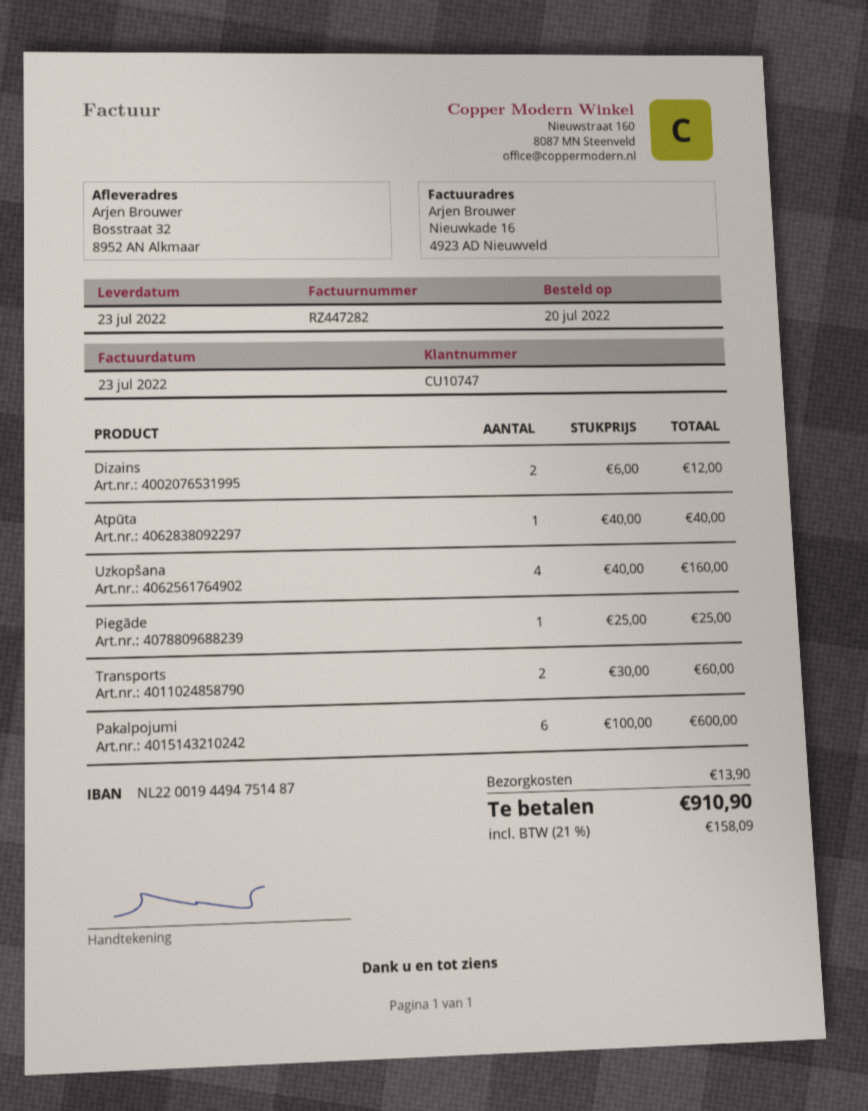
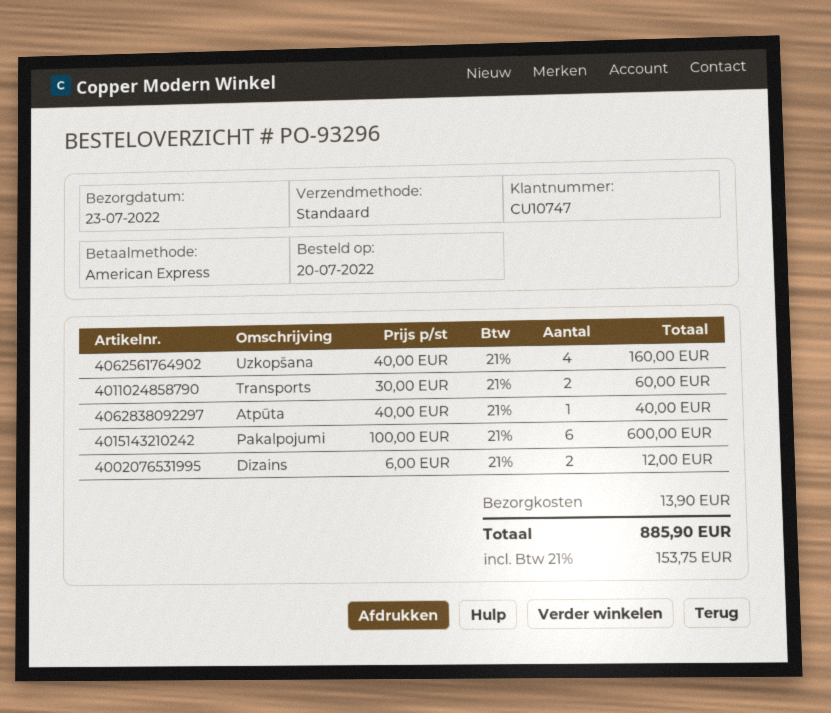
Piegāde: 1 x 25.00 = 25.00 -> none
tax: 21% = 158.09 -> 21% = 153.75
total: 910.90 -> 885.90

